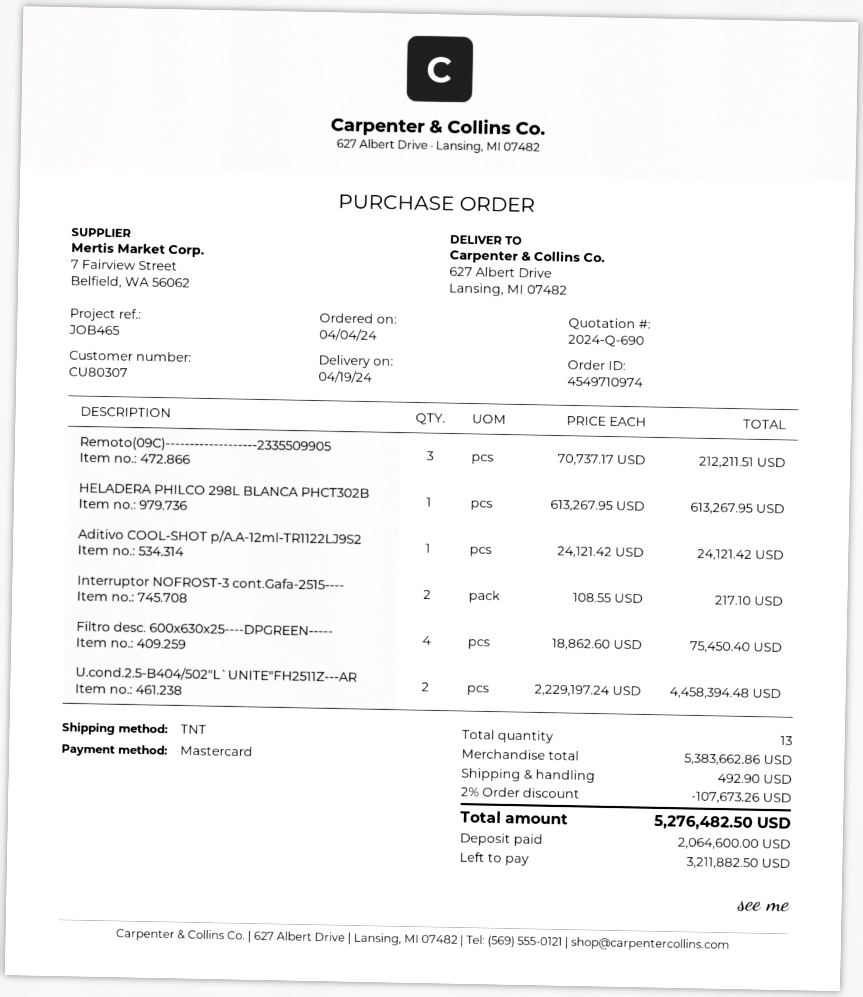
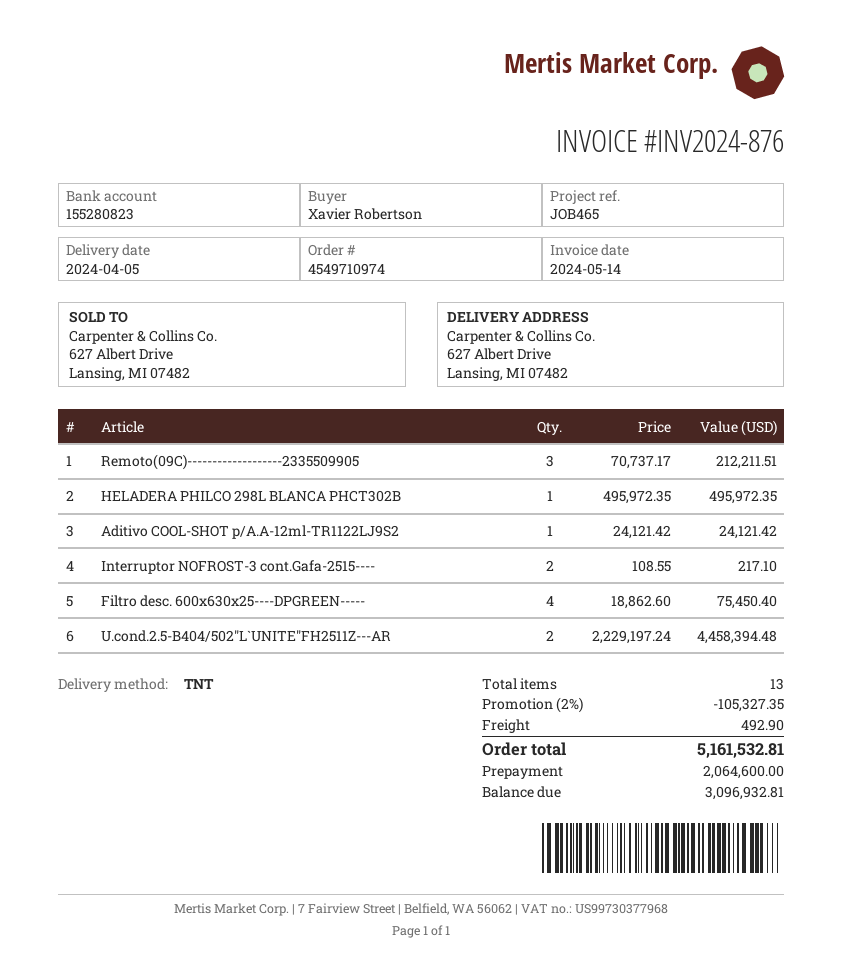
delivery date: 2024-04-19 -> 2024-04-05
HELADERA PHILCO 298L BLANCA PHCT302B: 1 x 613267.95 = 613267.95 -> 1 x 495972.35 = 495972.35
discount: 2% = 107673.26 -> 2% = 105327.35
total: 5276482.50 -> 5161532.81
balance: 3211882.50 -> 3096932.81

